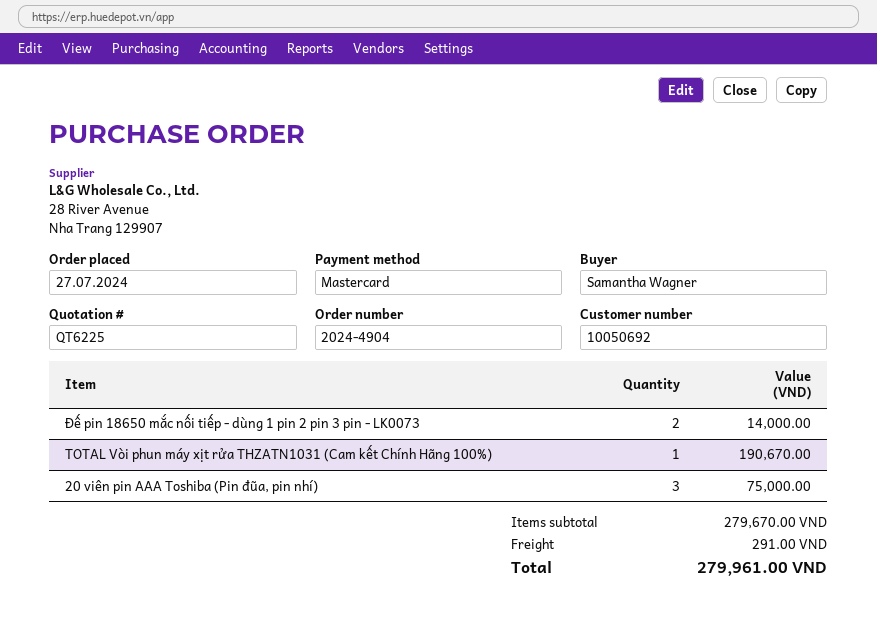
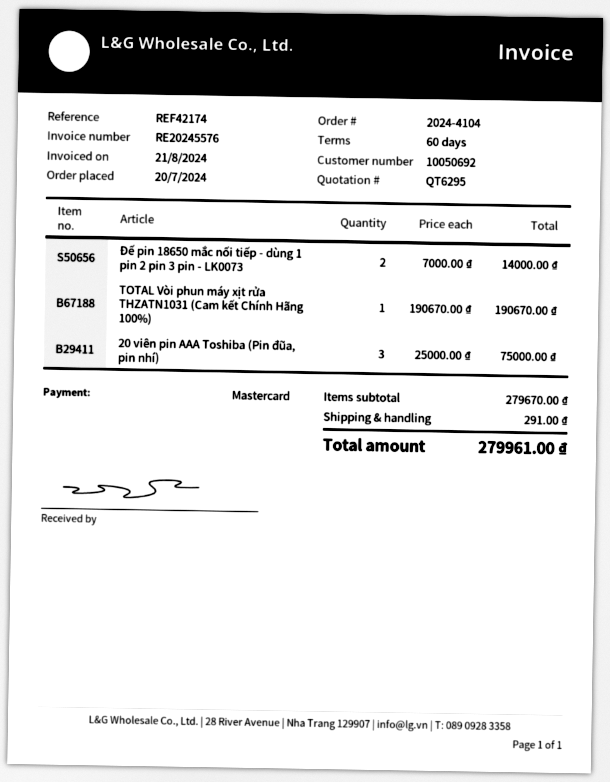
quote number: QT6225 -> QT6295
order number: 2024-4904 -> 2024-4104
order date: 2024-07-27 -> 2024-07-20

